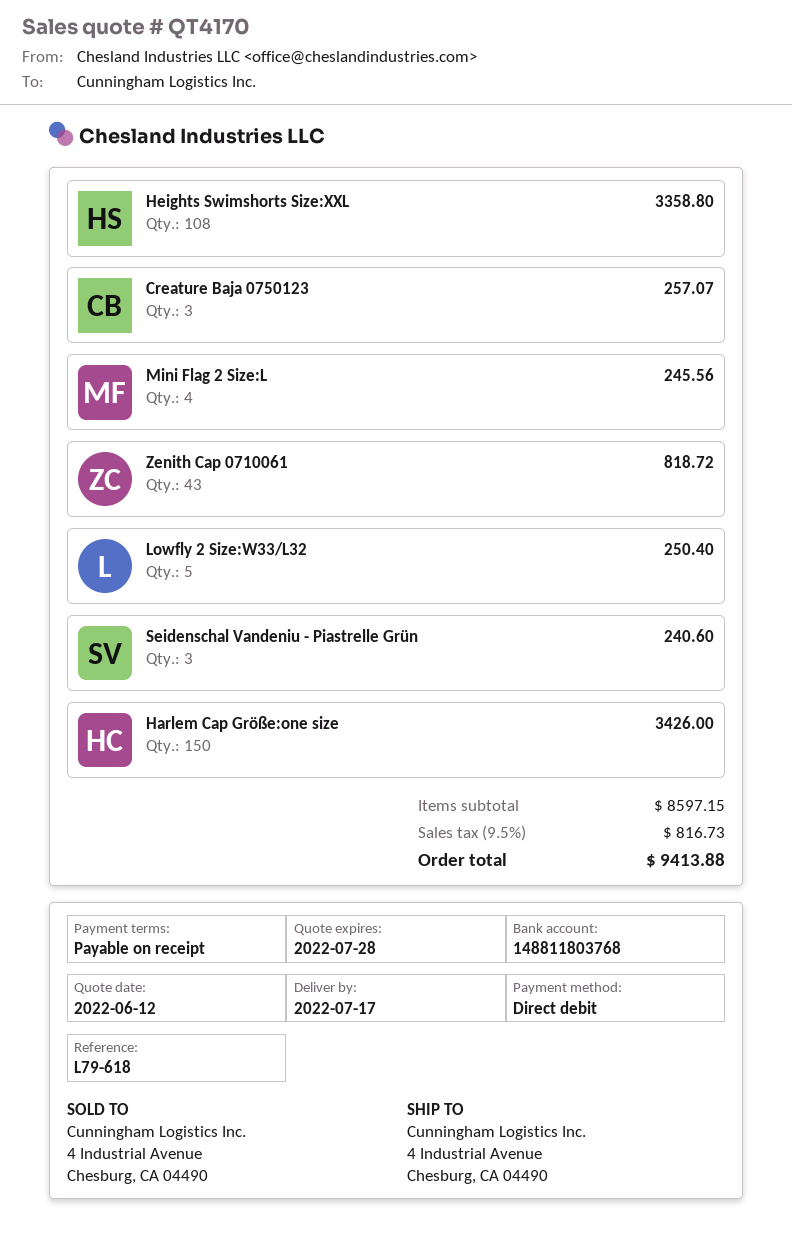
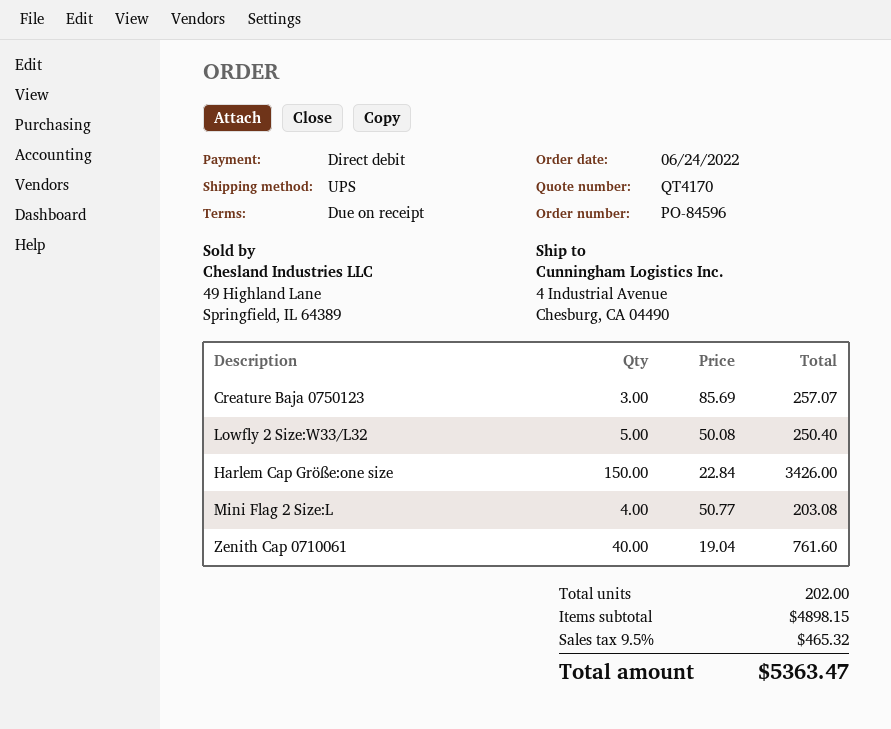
Heights Swimshorts Size:XXL: 108 for 3358.80 -> none
Mini Flag 2 Size:L: 4 for 245.56 -> 4 for 203.08
Zenith Cap 0710061: 43 for 818.72 -> 40 for 761.60
Seidenschal Vandeniu - Piastrelle Grün: 3 for 240.60 -> none
subtotal: 8597.15 -> 4898.15
tax: 9.5% = 816.73 -> 9.5% = 465.32
total: 9413.88 -> 5363.47

